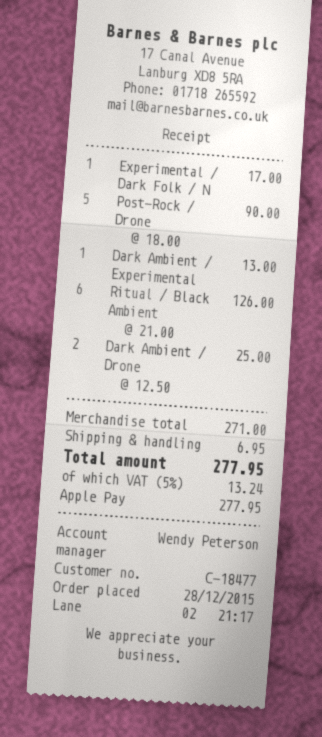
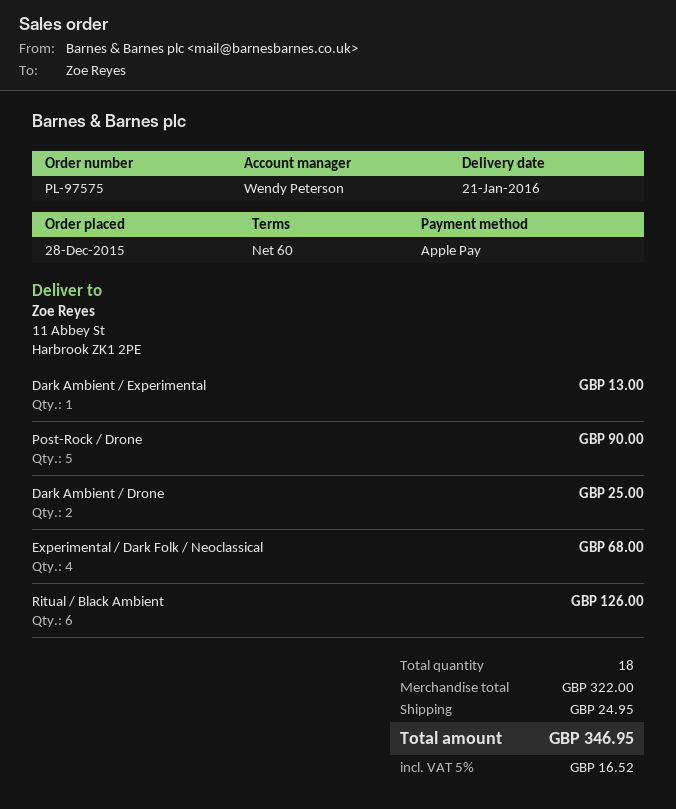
Experimental / Dark Folk / N: 1 for 17.00 -> 4 for 68.00
subtotal: 271.00 -> 322.00
shipping: 6.95 -> 24.95
tax: 5% = 13.24 -> 5% = 16.52
total: 277.95 -> 346.95

